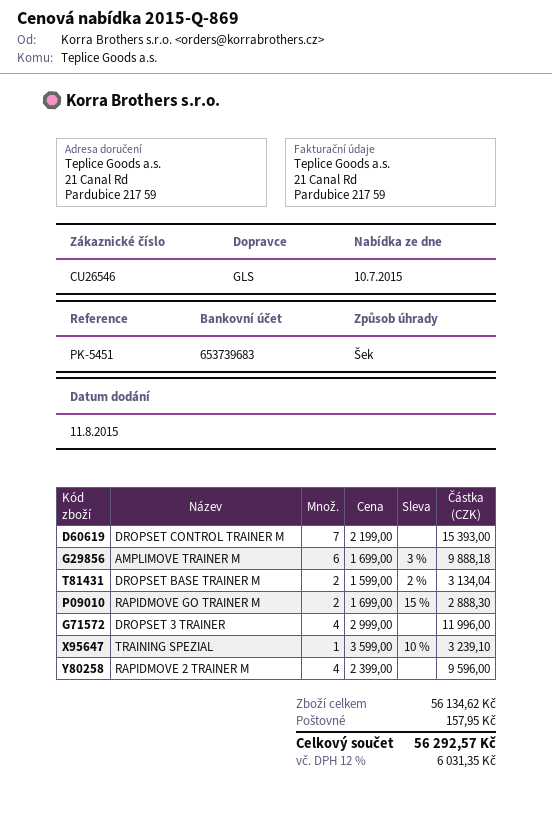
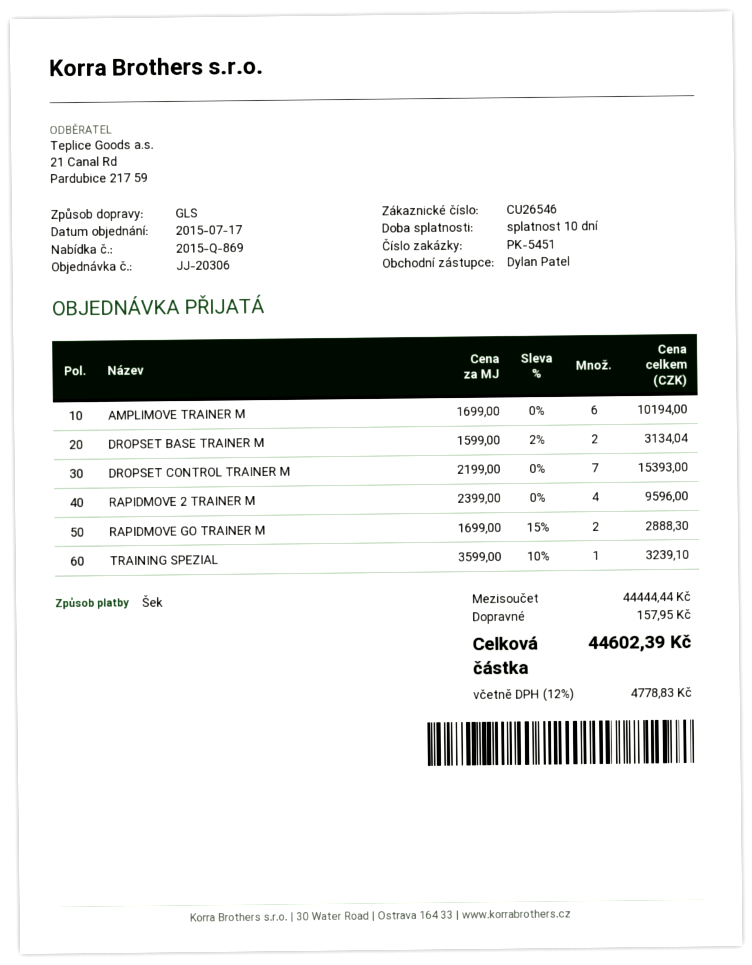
AMPLIMOVE TRAINER M: 6 x 1699.00 - 3% = 9888.18 -> 6 x 1699.00 = 10194.00
DROPSET 3 TRAINER: 4 x 2999.00 = 11996.00 -> none
subtotal: 56134.62 -> 44444.44
tax: 12% = 6031.35 -> 12% = 4778.83
total: 56292.57 -> 44602.39

